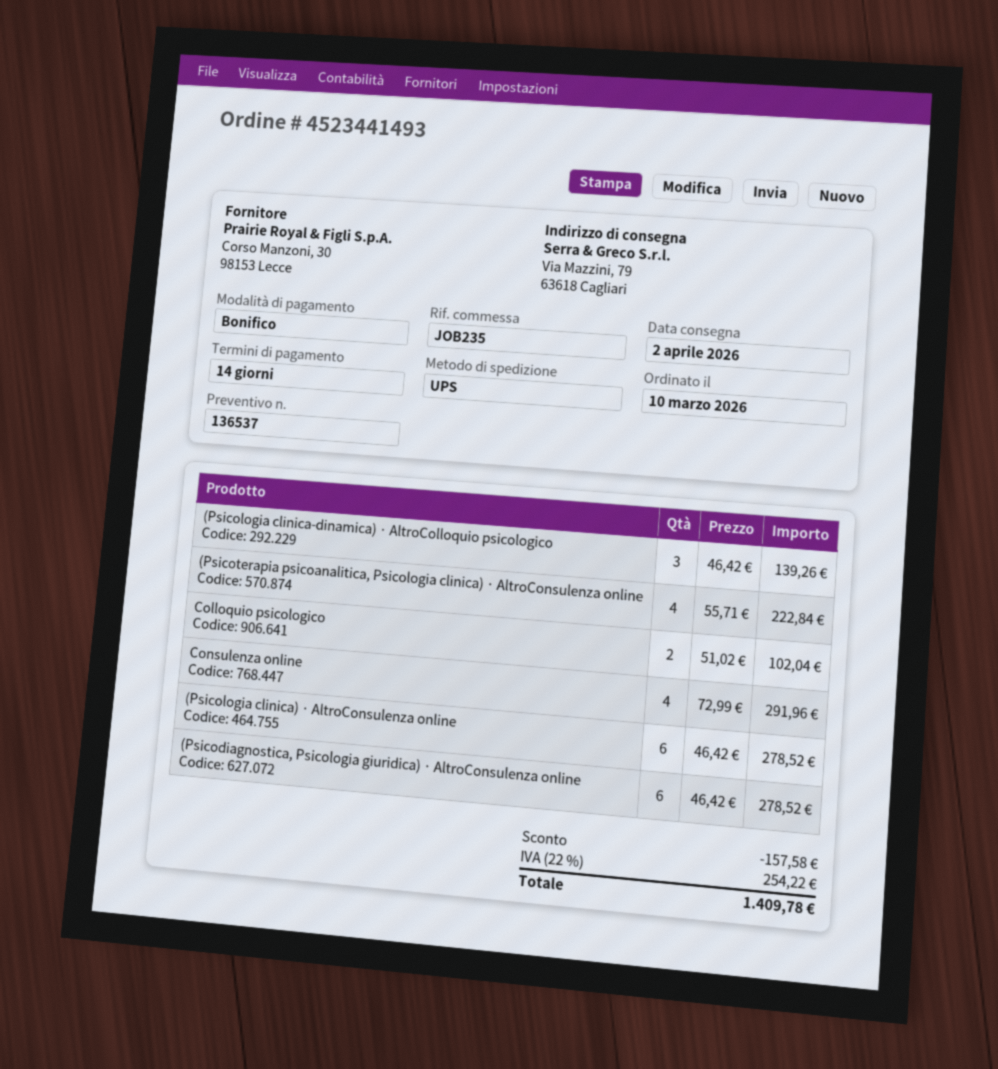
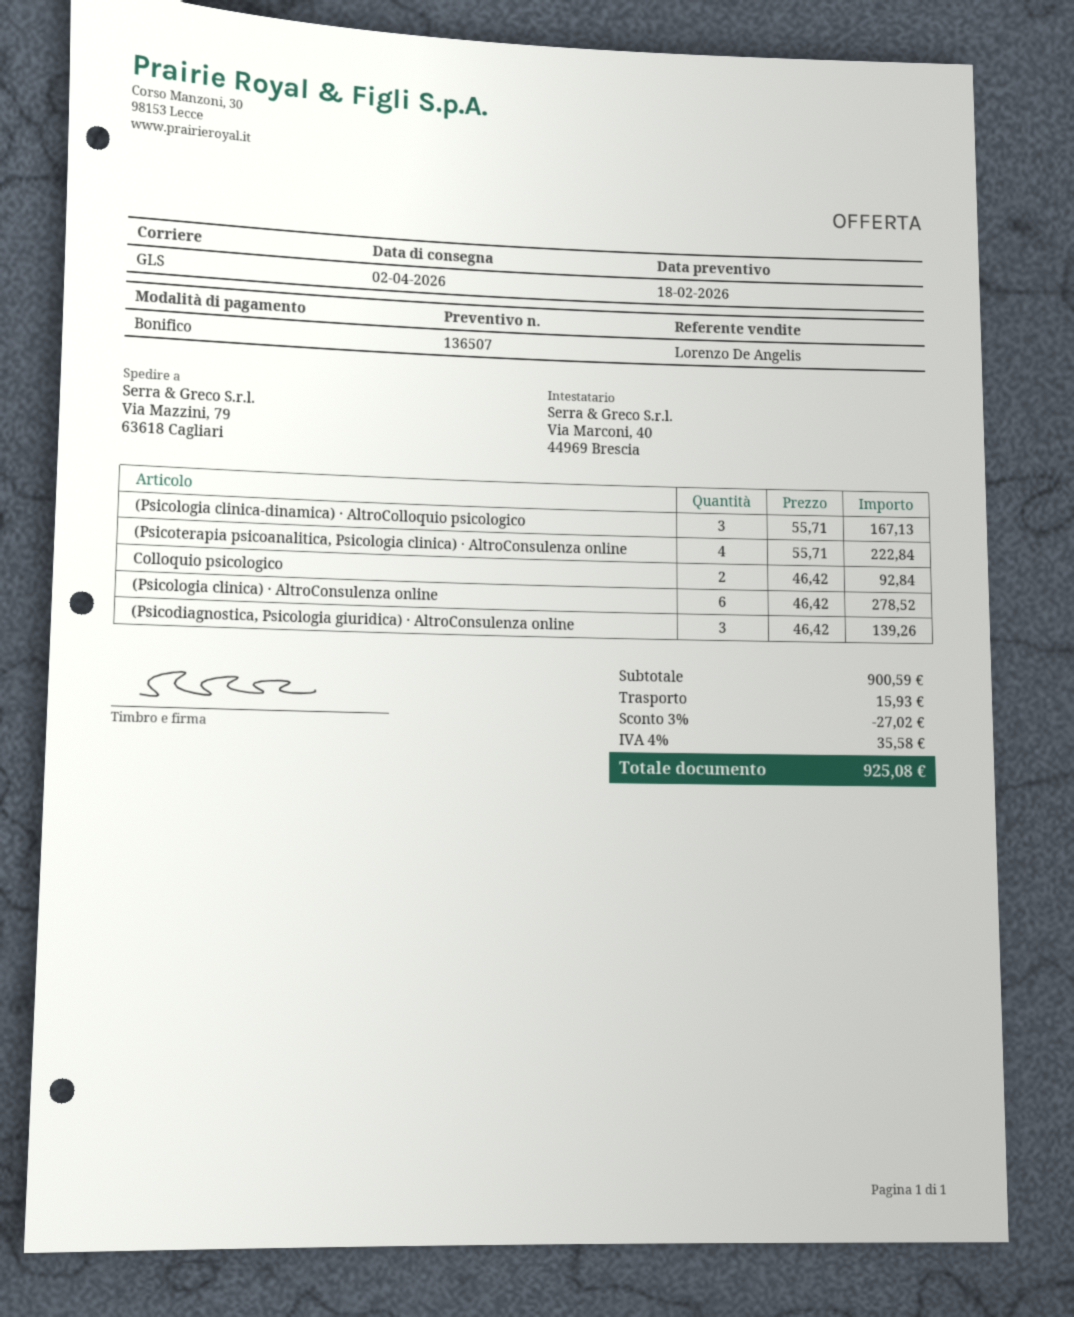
quote number: 136537 -> 136507
shipping method: UPS -> GLS
(Psicologia clinica-dinamica) · AltroColloquio psicologico: 3 x 46.42 = 139.26 -> 3 x 55.71 = 167.13
Colloquio psicologico: 2 x 51.02 = 102.04 -> 2 x 46.42 = 92.84
Consulenza online: 4 x 72.99 = 291.96 -> none
(Psicodiagnostica, Psicologia giuridica) · AltroConsulenza online: 6 x 46.42 = 278.52 -> 3 x 46.42 = 139.26
discount: 157.58 -> 27.02
shipping: none -> 15.93
tax: 22% = 254.22 -> 4% = 35.58
total: 1409.78 -> 925.08

